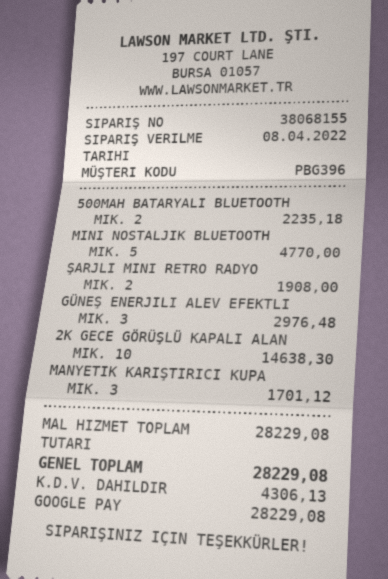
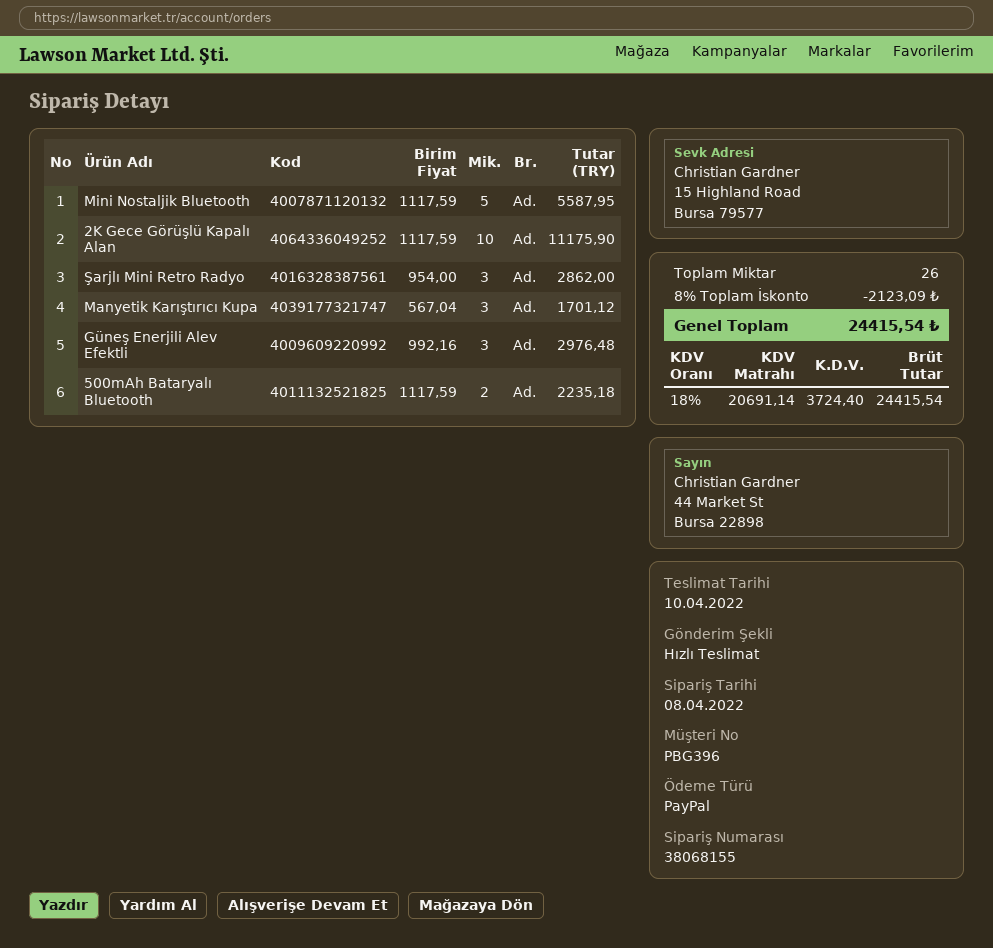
payment method: Google Pay -> PayPal
MINI NOSTALJIK BLUETOOTH: 5 for 4770.00 -> 5 for 5587.95
ŞARJLI MINI RETRO RADYO: 2 for 1908.00 -> 3 for 2862.00
2K GECE GÖRÜŞLÜ KAPALI ALAN: 10 for 14638.30 -> 10 for 11175.90
discount: none -> 8% = 2123.09
tax: 4306.13 -> 3724.40
total: 28229.08 -> 24415.54

